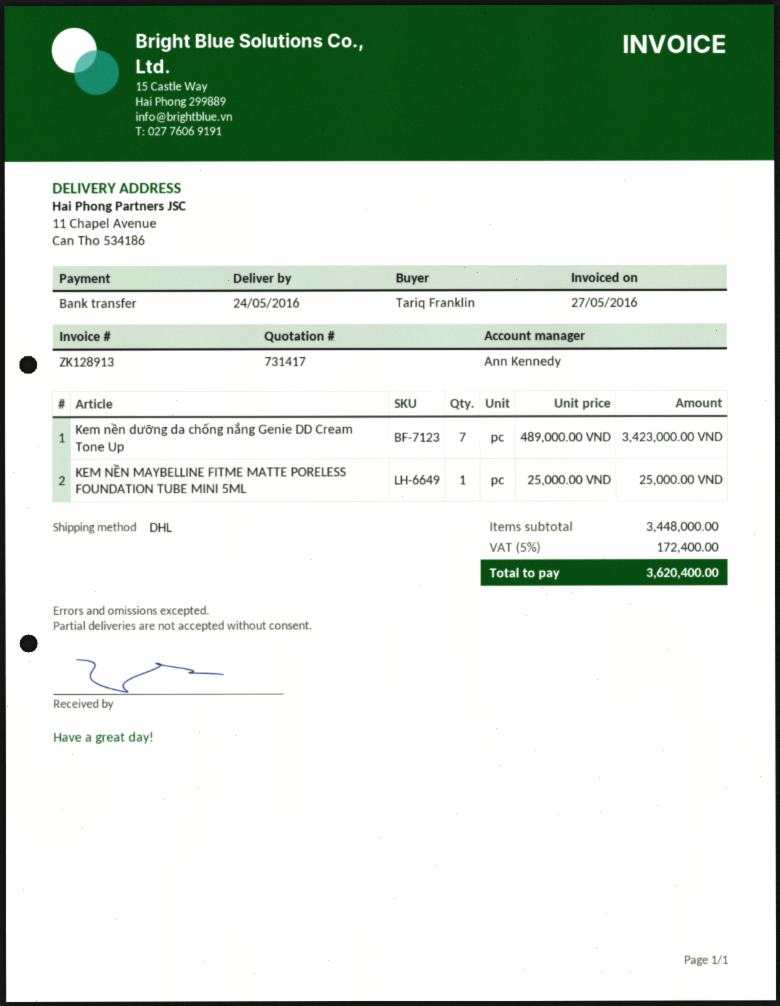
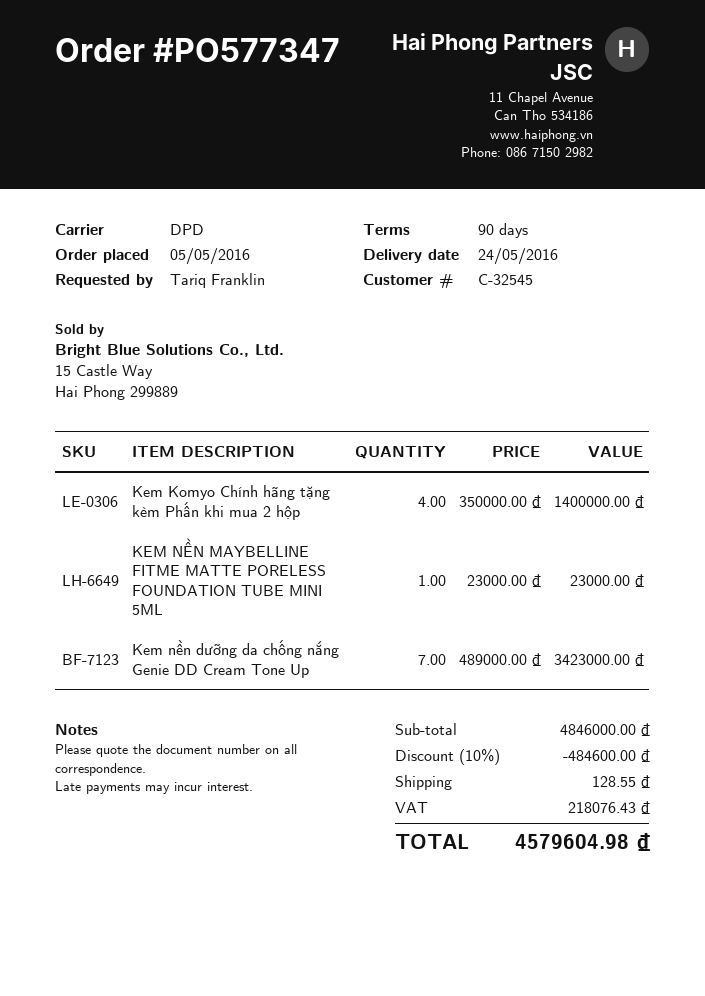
shipping method: DHL -> DPD
KEM NỀN MAYBELLINE FITME MATTE PORELESS FOUNDATION TUBE MINI 5ML: 1 x 25000.00 = 25000.00 -> 1 x 23000.00 = 23000.00
Kem Komyo Chính hãng tặng kèm Phấn khi mua 2 hộp: none -> 4 x 350000.00 = 1400000.00
subtotal: 3448000.00 -> 4846000.00
discount: none -> 10% = 484600.00
shipping: none -> 128.55
tax: 172400.00 -> 218076.43
total: 3620400.00 -> 4579604.98

